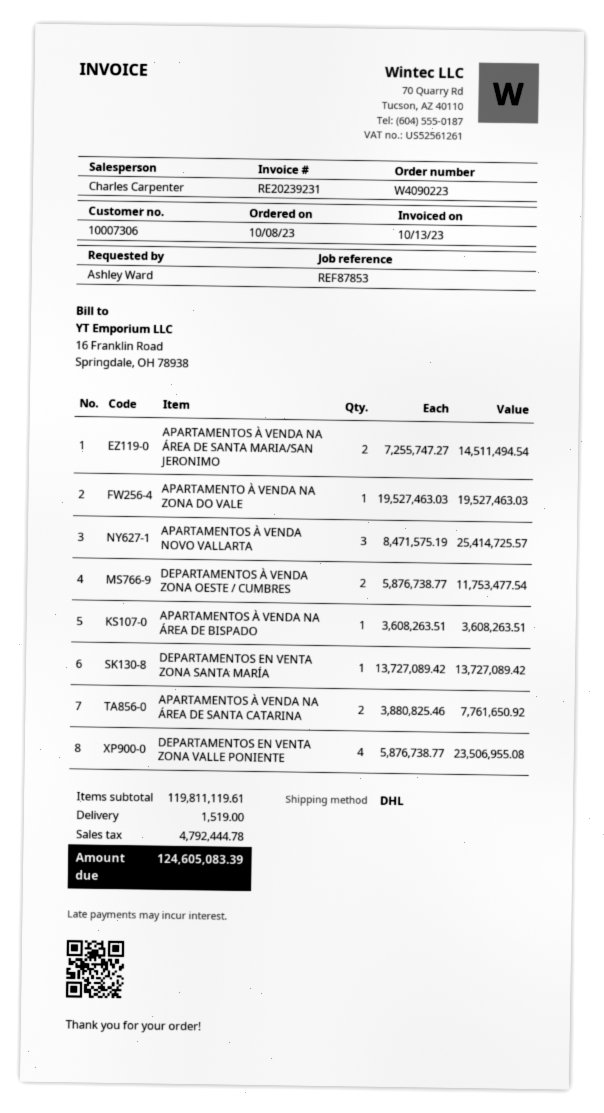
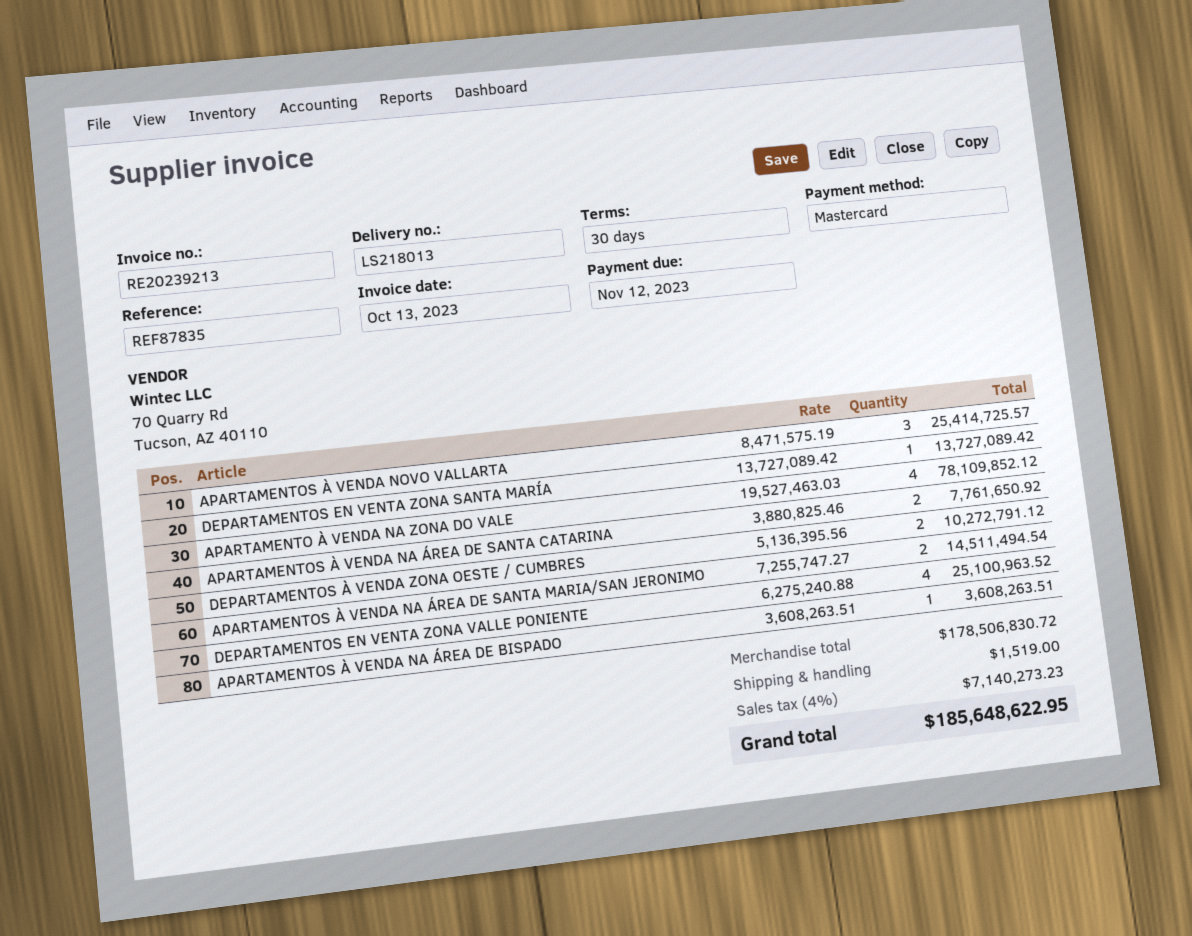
invoice number: RE20239231 -> RE20239213
reference: REF87853 -> REF87835
APARTAMENTO À VENDA NA ZONA DO VALE: 1 x 19527463.03 = 19527463.03 -> 4 x 19527463.03 = 78109852.12
DEPARTAMENTOS À VENDA ZONA OESTE / CUMBRES: 2 x 5876738.77 = 11753477.54 -> 2 x 5136395.56 = 10272791.12
DEPARTAMENTOS EN VENTA ZONA VALLE PONIENTE: 4 x 5876738.77 = 23506955.08 -> 4 x 6275240.88 = 25100963.52
subtotal: 119811119.61 -> 178506830.72
tax: 4792444.78 -> 7140273.23
total: 124605083.39 -> 185648622.95

